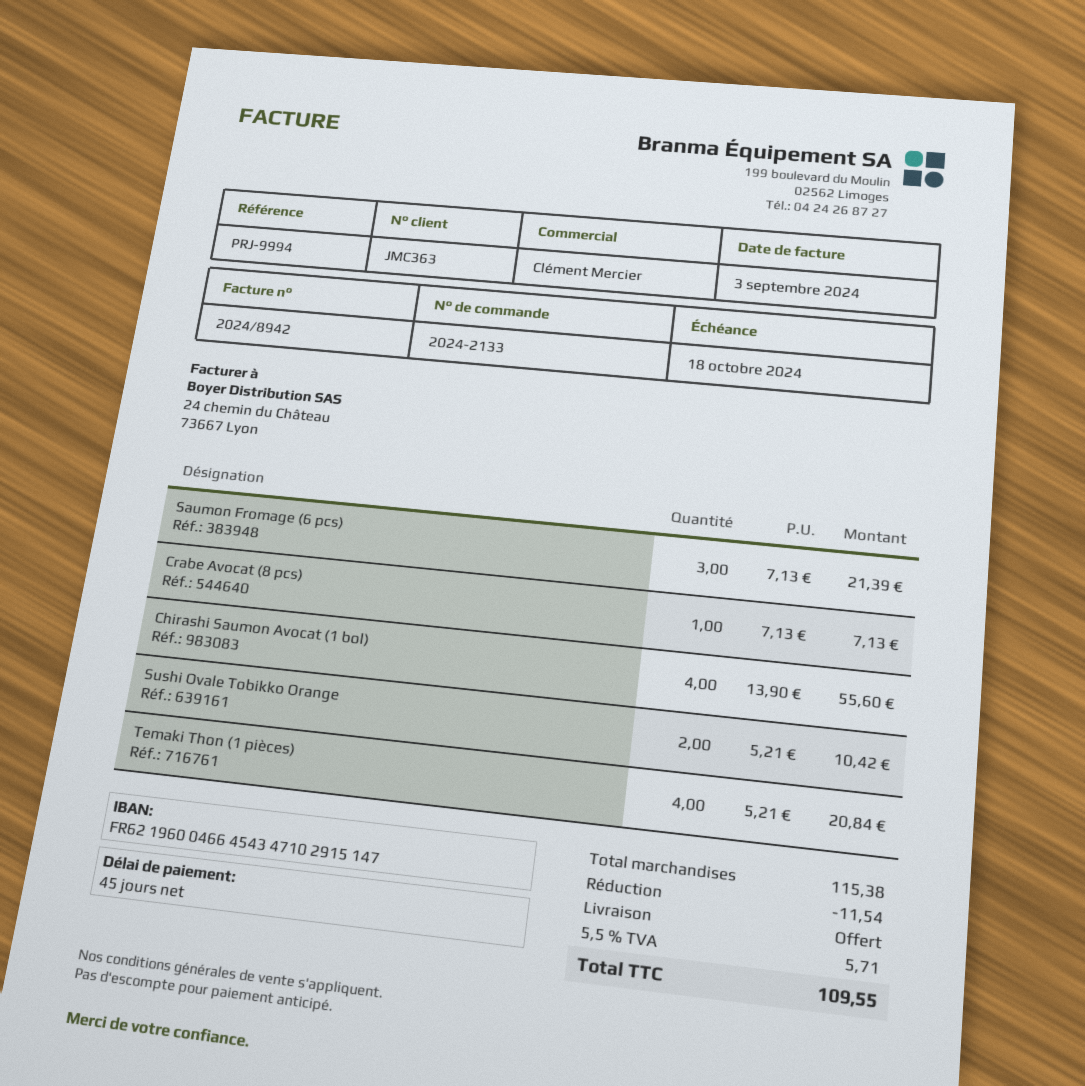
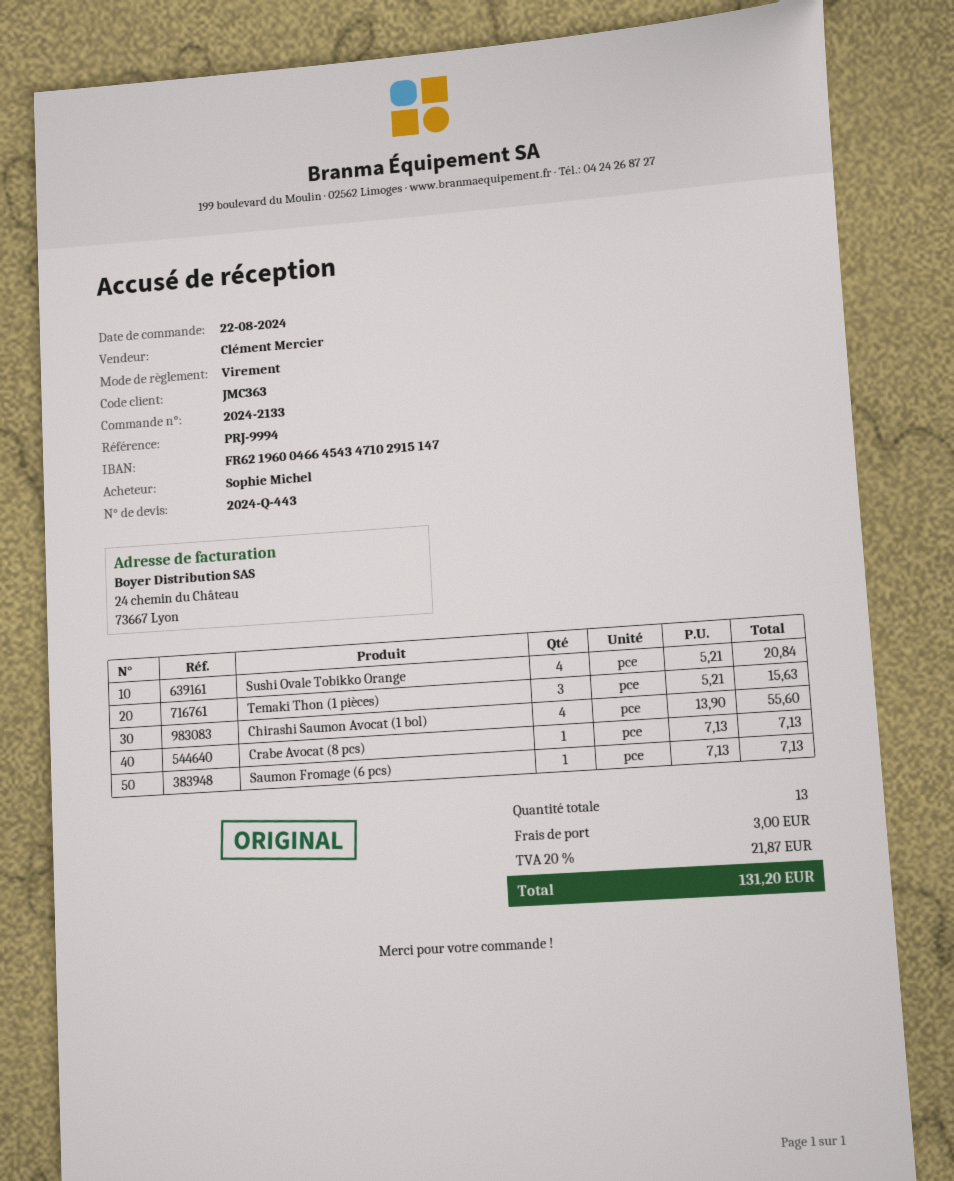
Saumon Fromage (6 pcs): 3 x 7.13 = 21.39 -> 1 x 7.13 = 7.13
Sushi Ovale Tobikko Orange: 2 x 5.21 = 10.42 -> 4 x 5.21 = 20.84
Temaki Thon (1 pièces): 4 x 5.21 = 20.84 -> 3 x 5.21 = 15.63
discount: 11.54 -> none
shipping: 0.00 -> 3.00
tax: 5.5% = 5.71 -> 20% = 21.87
total: 109.55 -> 131.20

